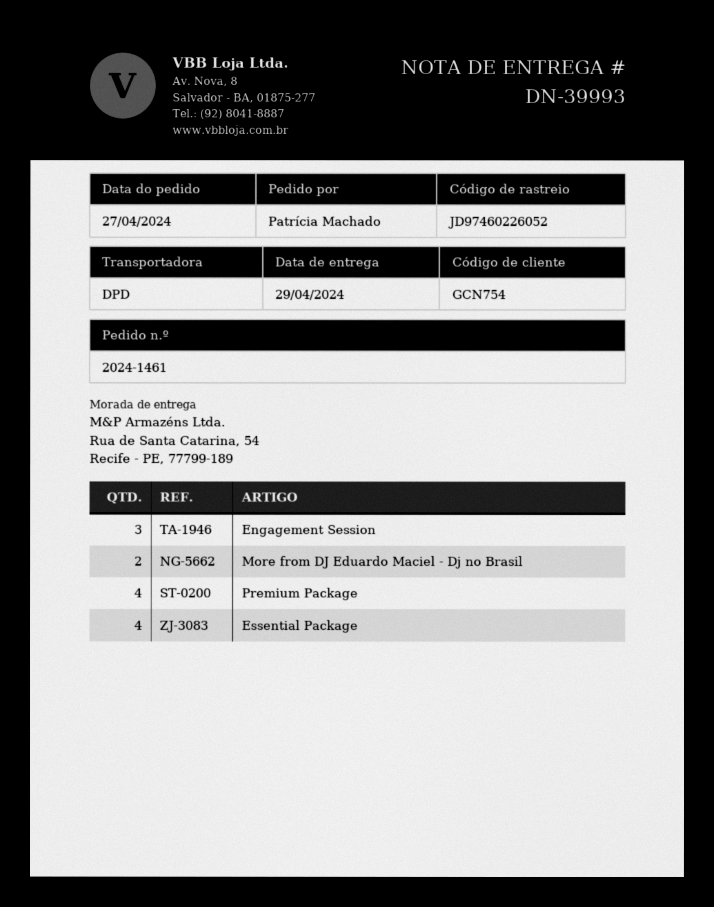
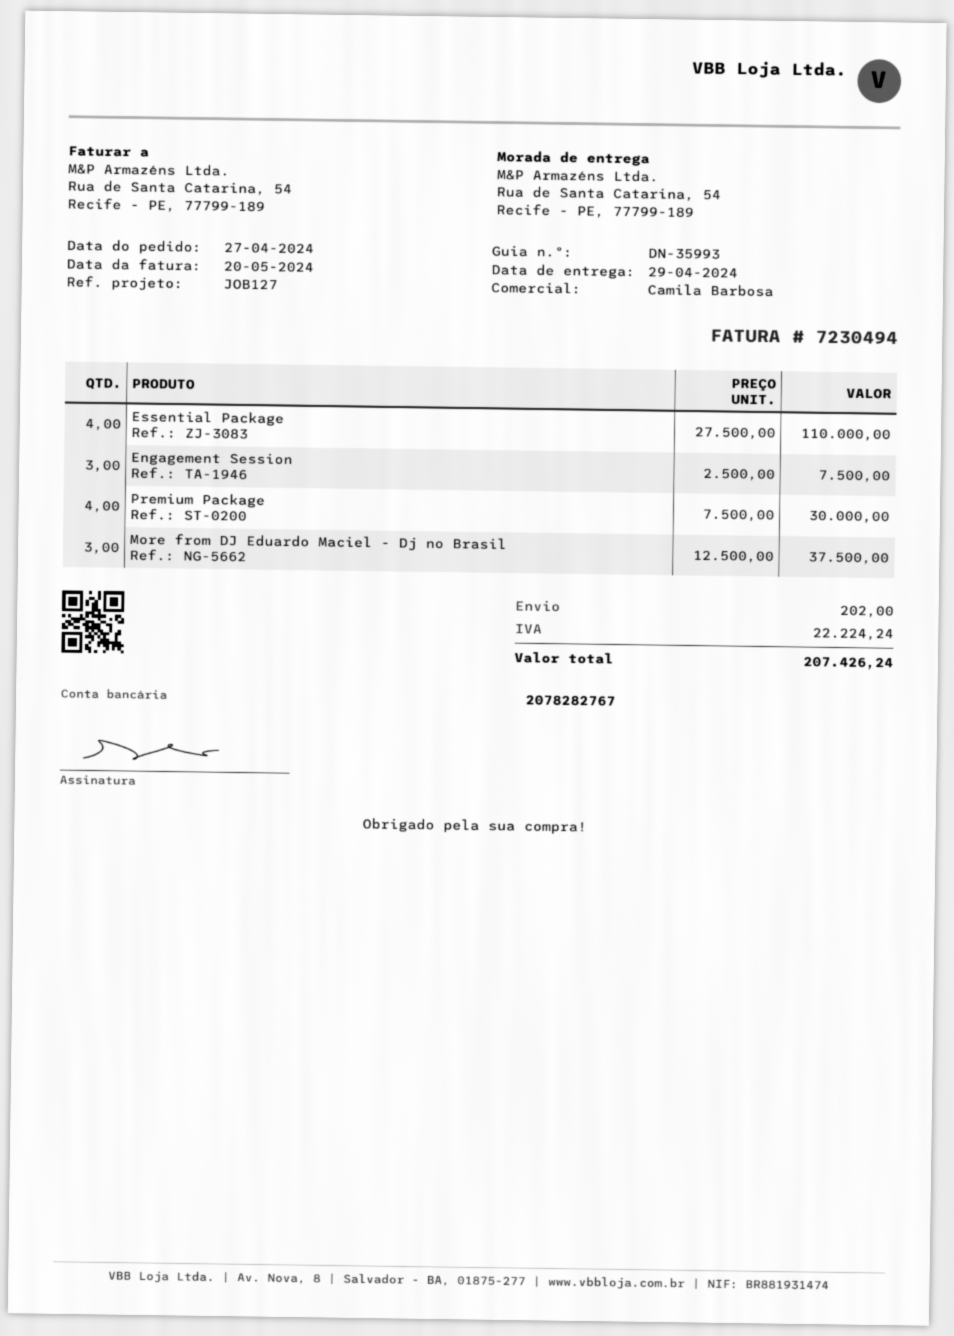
delivery note number: DN-39993 -> DN-35993
More from DJ Eduardo Maciel - Dj no Brasil: 2 -> 3

